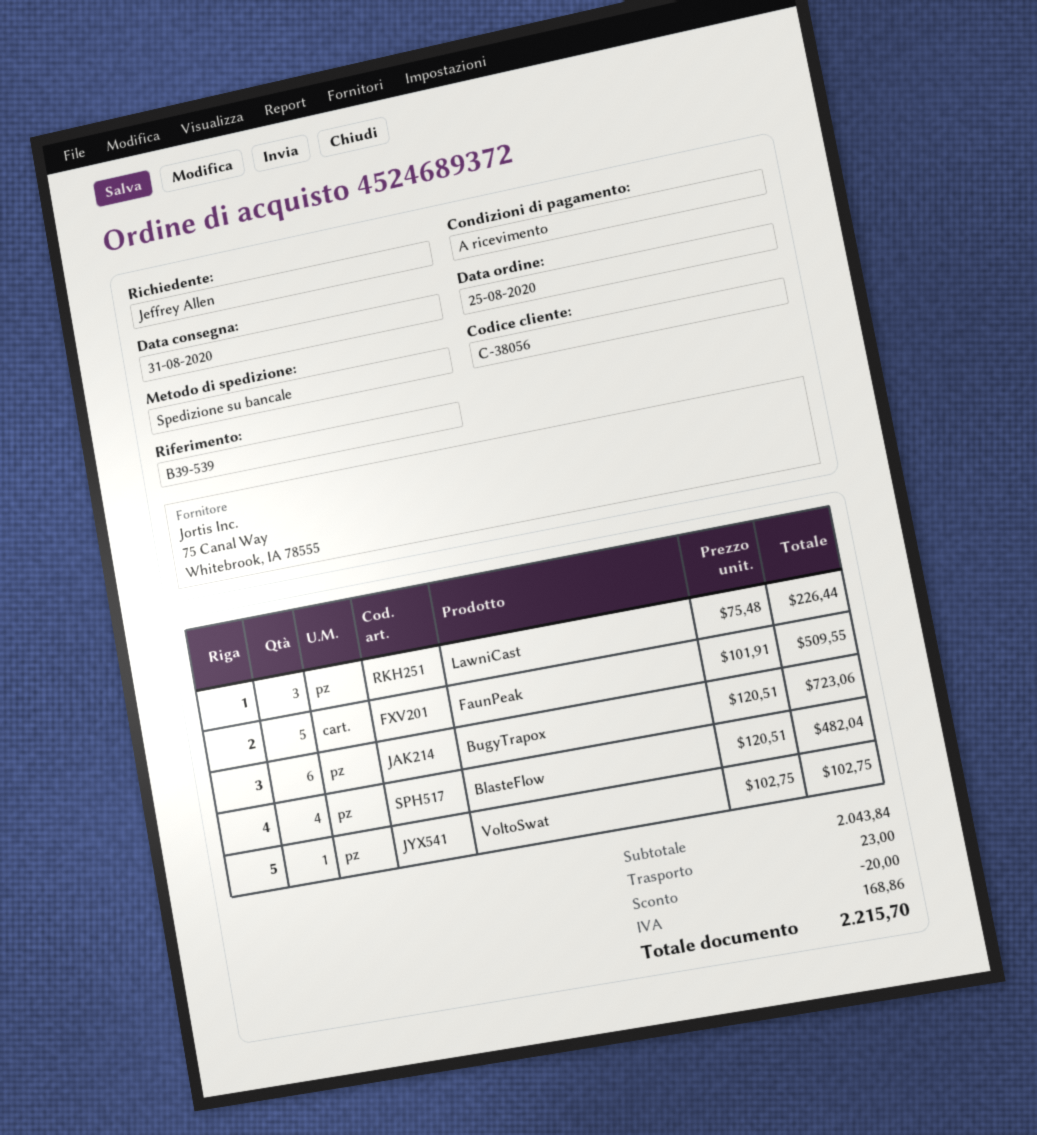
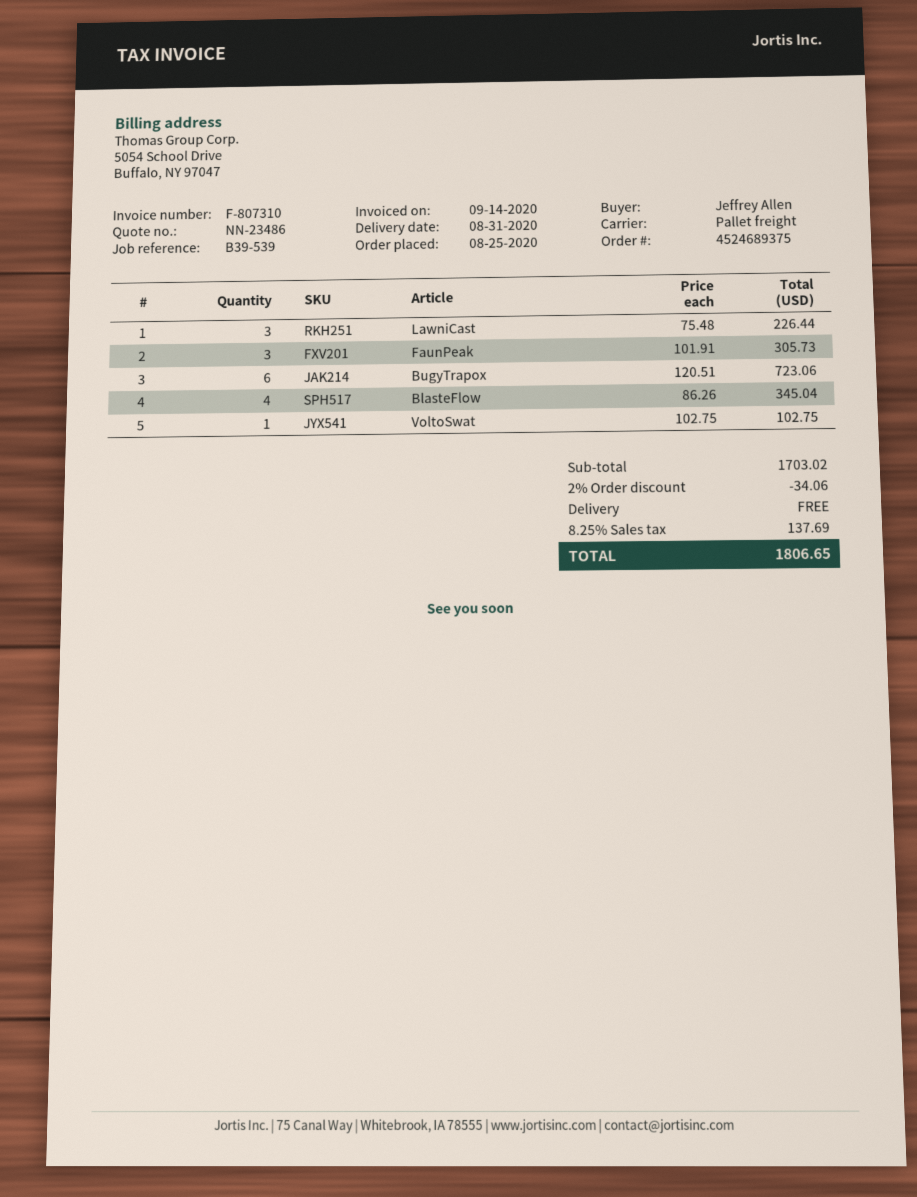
order number: 4524689372 -> 4524689375
FaunPeak: 5 x 101.91 = 509.55 -> 3 x 101.91 = 305.73
BlasteFlow: 4 x 120.51 = 482.04 -> 4 x 86.26 = 345.04
subtotal: 2043.84 -> 1703.02
discount: 20.00 -> 34.06
shipping: 23.00 -> 0.00
tax: 168.86 -> 137.69
total: 2215.70 -> 1806.65

